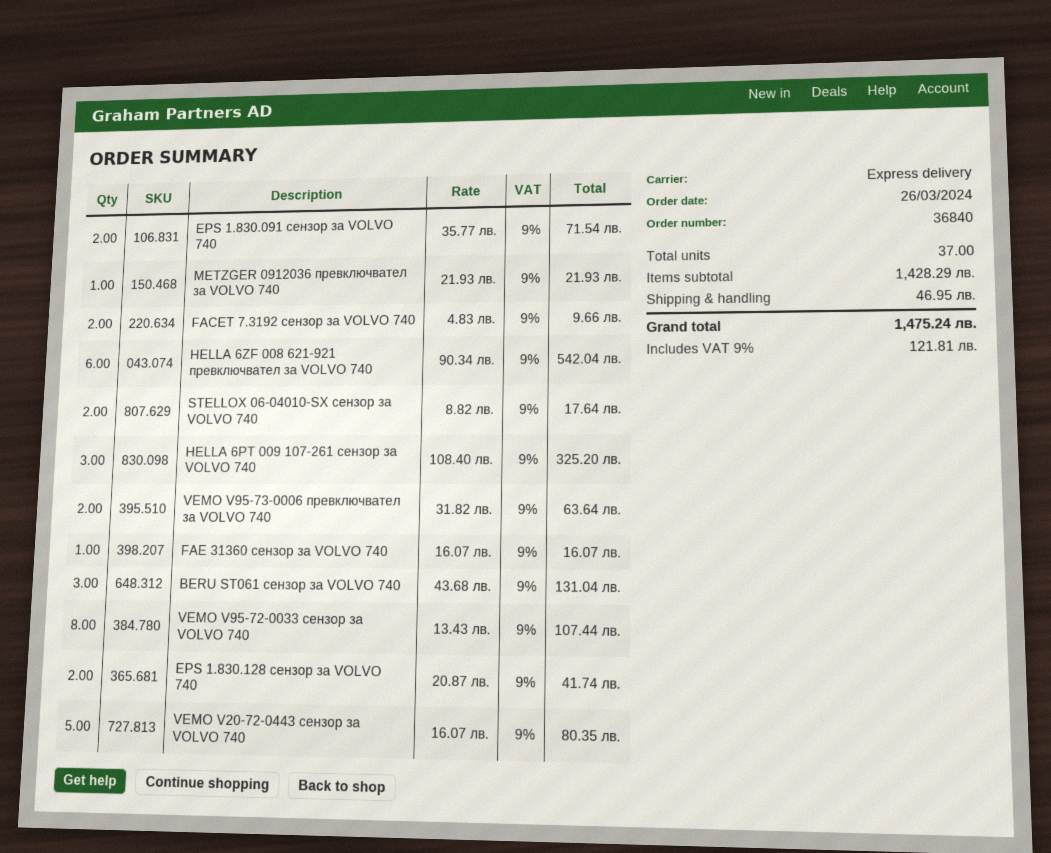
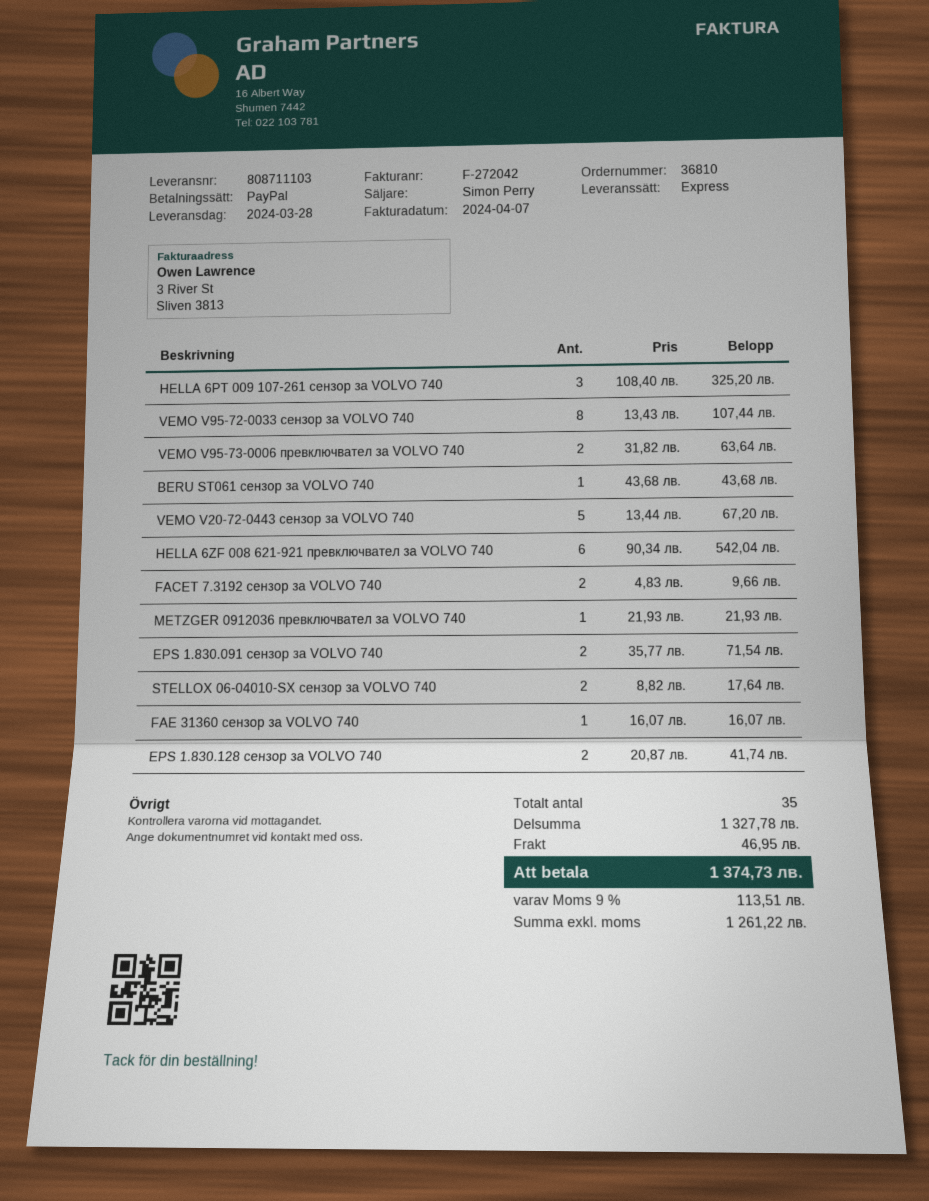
order number: 36840 -> 36810
BERU ST061 сензор за VOLVO 740: 3 x 43.68 = 131.04 -> 1 x 43.68 = 43.68
VEMO V20-72-0443 сензор за VOLVO 740: 5 x 16.07 = 80.35 -> 5 x 13.44 = 67.20
total quantity: 37 -> 35
subtotal: 1428.29 -> 1327.78
tax: 9% = 121.81 -> 9% = 113.51
total: 1475.24 -> 1374.73

